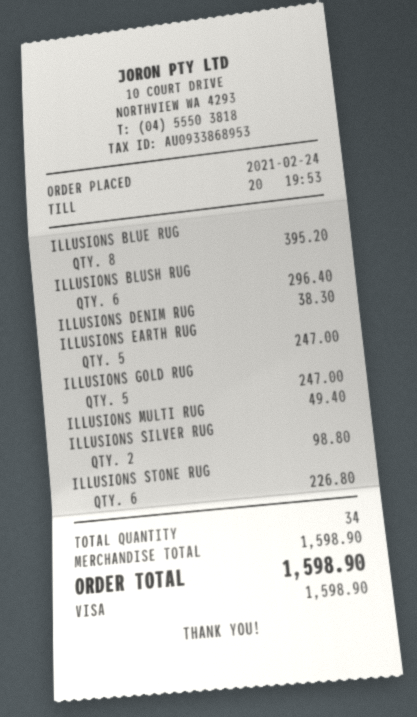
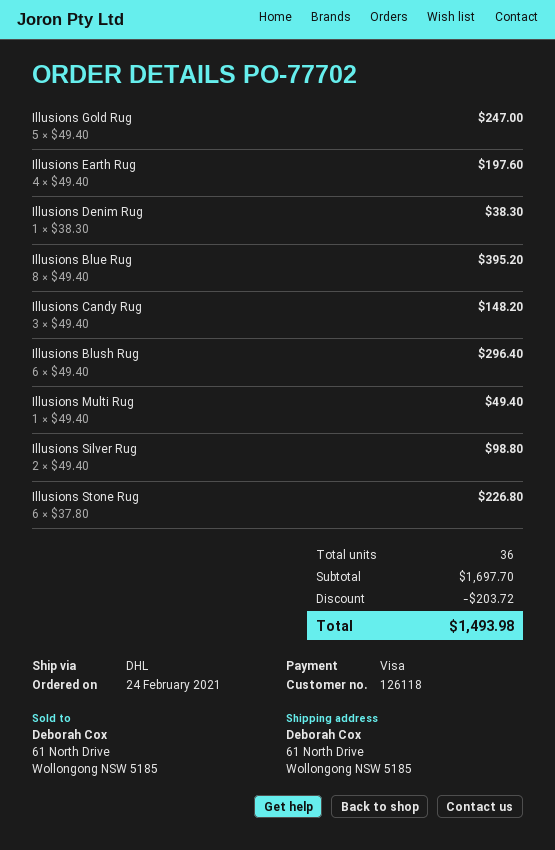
ILLUSIONS EARTH RUG: 5 for 247.00 -> 4 for 197.60
Illusions Candy Rug: none -> 3 for 148.20
total quantity: 34 -> 36
subtotal: 1598.90 -> 1697.70
discount: none -> 203.72
total: 1598.90 -> 1493.98

